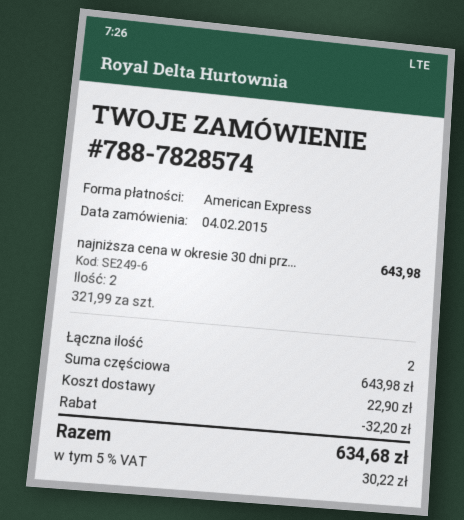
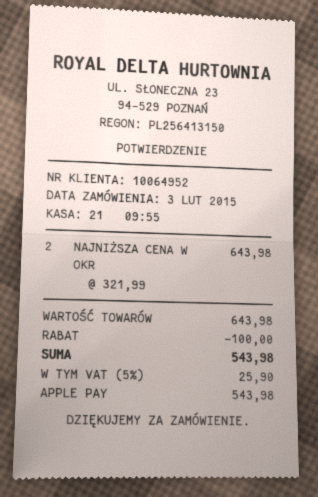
order date: 2015-02-04 -> 2015-02-03
payment method: American Express -> Apple Pay
discount: 32.20 -> 100.00
shipping: 22.90 -> none
tax: 5% = 30.22 -> 5% = 25.90
total: 634.68 -> 543.98

